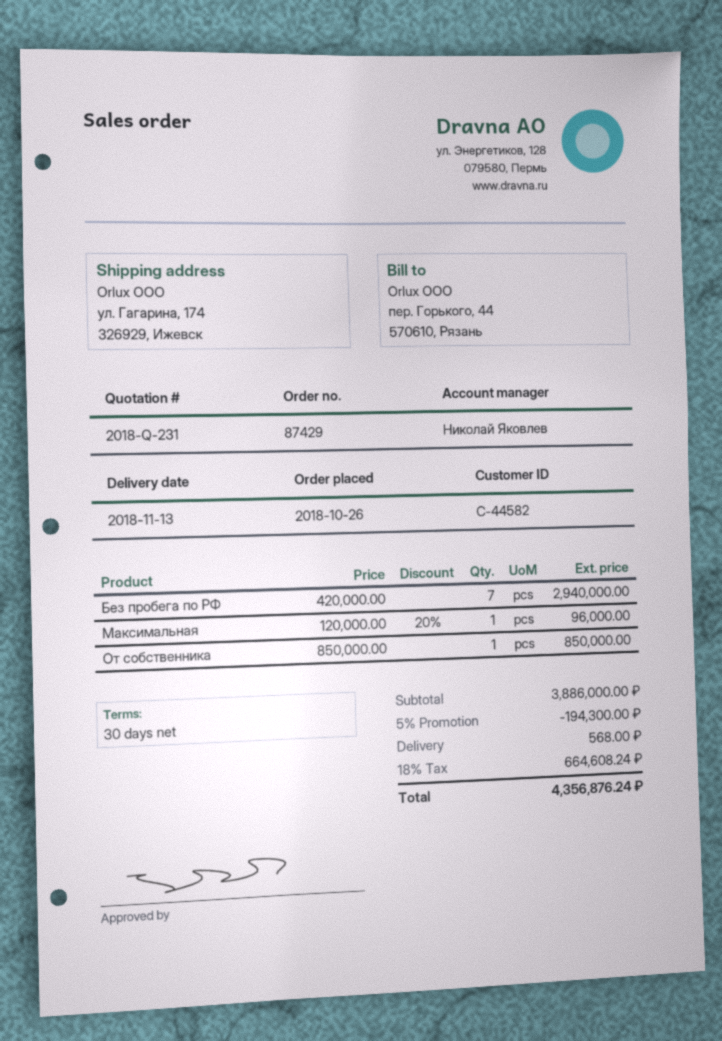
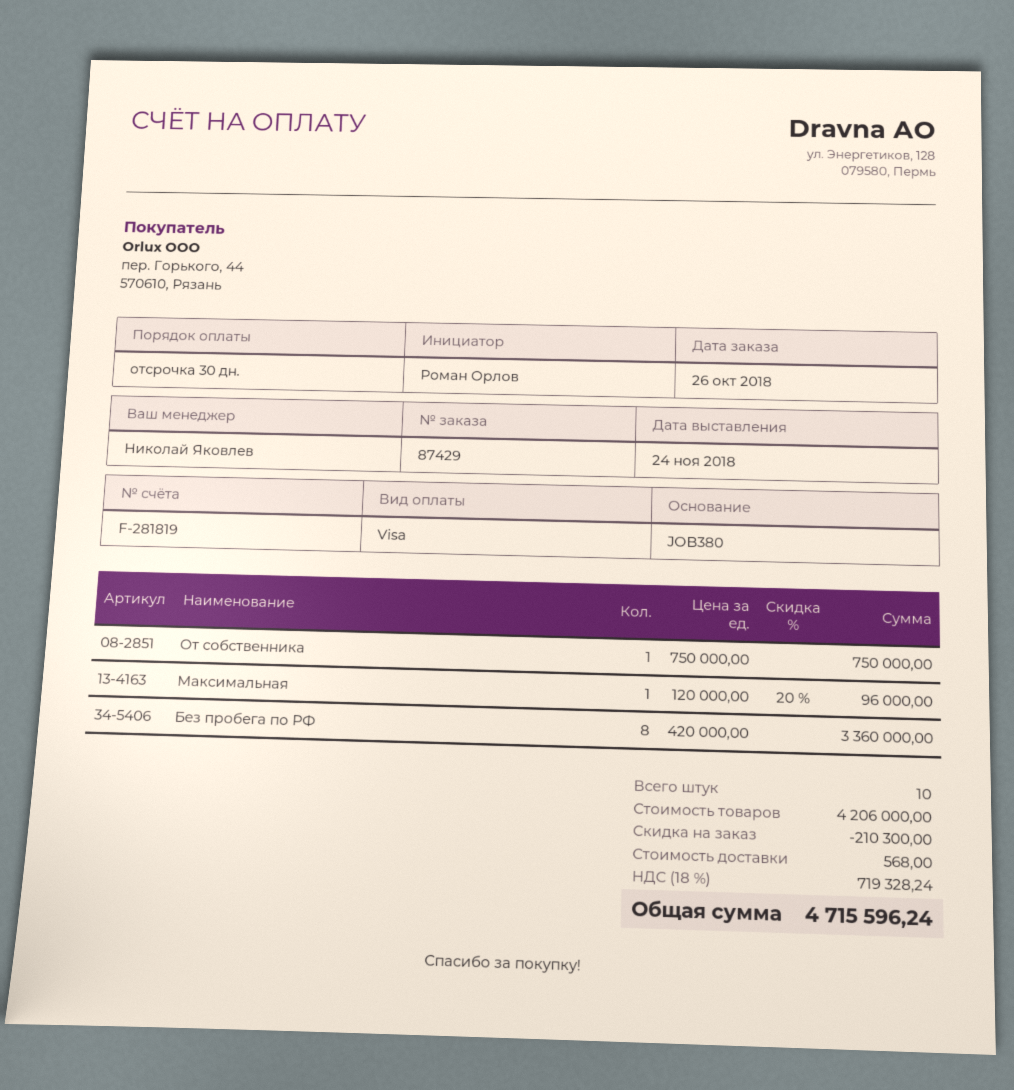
Без пробега по РФ: 7 x 420000.00 = 2940000.00 -> 8 x 420000.00 = 3360000.00
От собственника: 1 x 850000.00 = 850000.00 -> 1 x 750000.00 = 750000.00
subtotal: 3886000.00 -> 4206000.00
discount: 194300.00 -> 210300.00
tax: 18% = 664608.24 -> 18% = 719328.24
total: 4356876.24 -> 4715596.24

